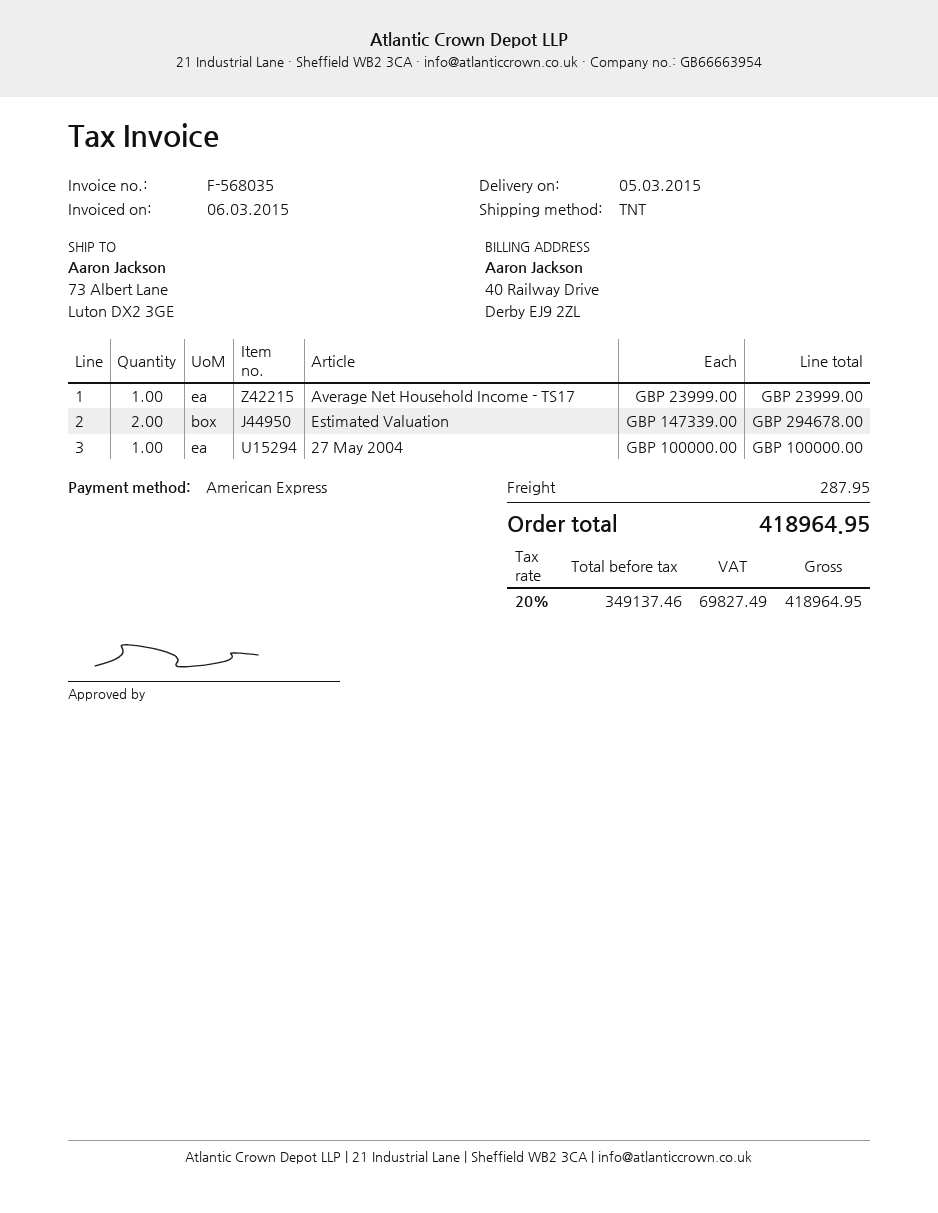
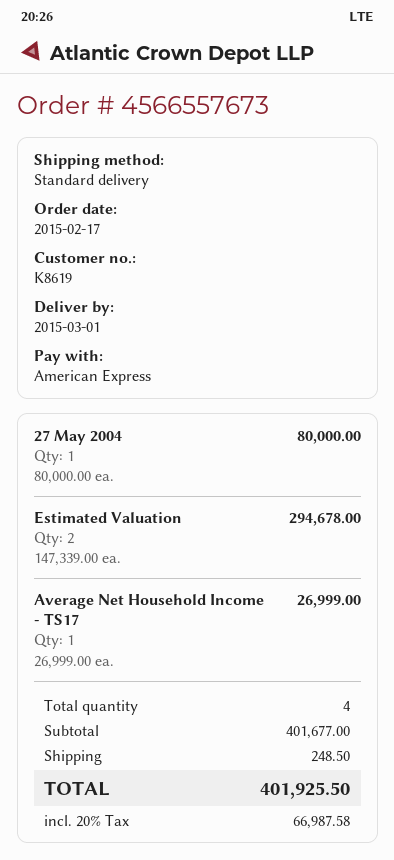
delivery date: 2015-03-05 -> 2015-03-01
shipping method: TNT -> standard
Average Net Household Income - TS17: 1 x 23999.00 = 23999.00 -> 1 x 26999.00 = 26999.00
27 May 2004: 1 x 100000.00 = 100000.00 -> 1 x 80000.00 = 80000.00
shipping: 287.95 -> 248.50
tax: 20% = 69827.49 -> 20% = 66987.58
total: 418964.95 -> 401925.50

